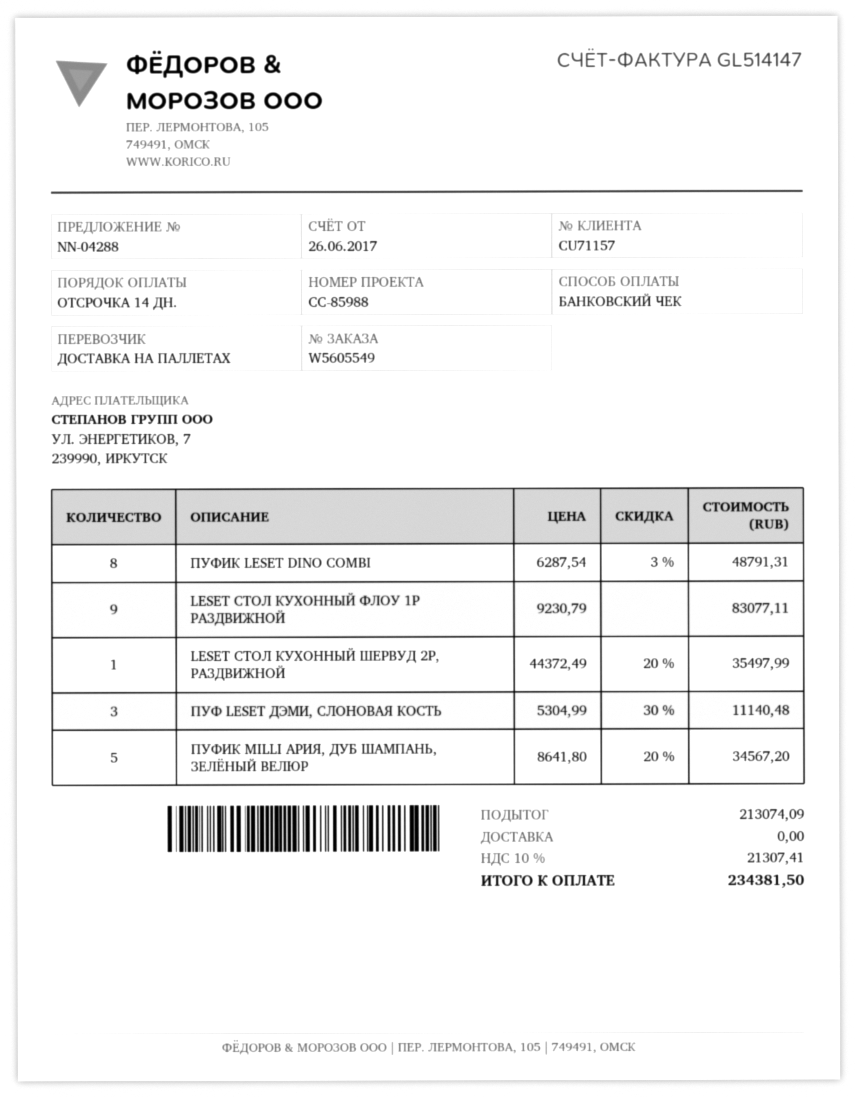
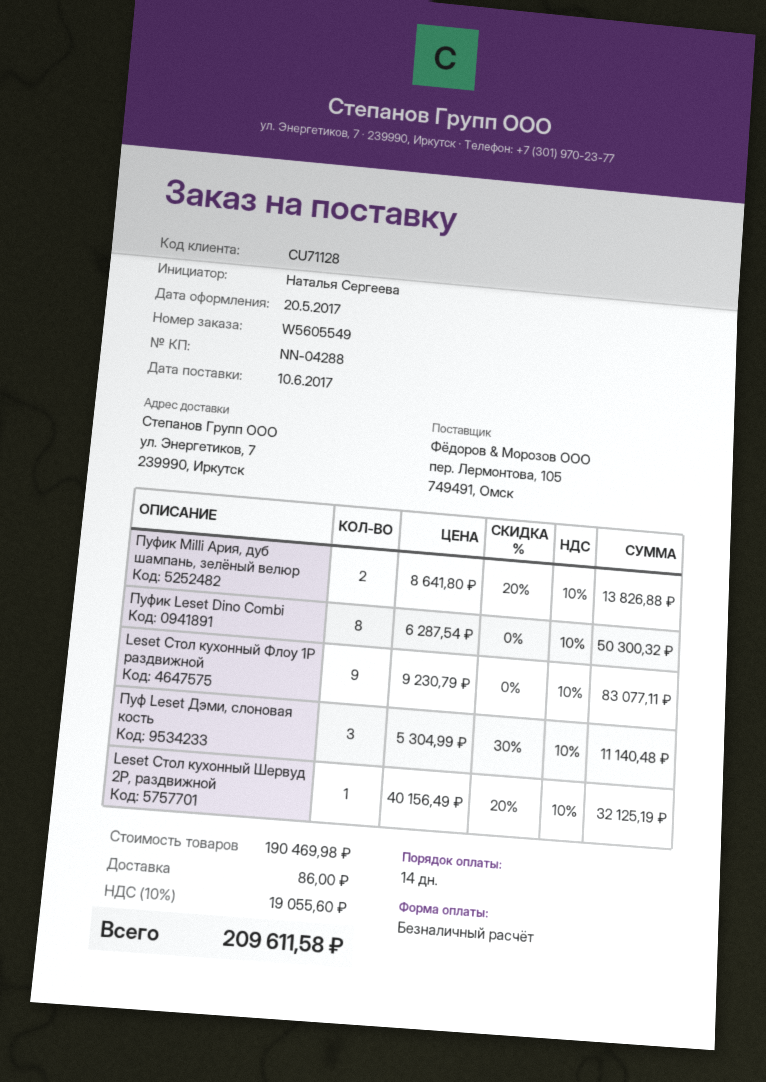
customer number: CU71157 -> CU71128
payment method: cheque -> bank transfer
ПУФИК LESET DINO COMBI: 8 x 6287.54 - 3% = 48791.31 -> 8 x 6287.54 = 50300.32
LESET СТОЛ КУХОННЫЙ ШЕРВУД 2Р, РАЗДВИЖНОЙ: 1 x 44372.49 - 20% = 35497.99 -> 1 x 40156.49 - 20% = 32125.19
ПУФИК MILLI АРИЯ, ДУБ ШАМПАНЬ, ЗЕЛЁНЫЙ ВЕЛЮР: 5 x 8641.80 - 20% = 34567.20 -> 2 x 8641.80 - 20% = 13826.88
subtotal: 213074.09 -> 190469.98
shipping: 0.00 -> 86.00
tax: 10% = 21307.41 -> 10% = 19055.60
total: 234381.50 -> 209611.58

